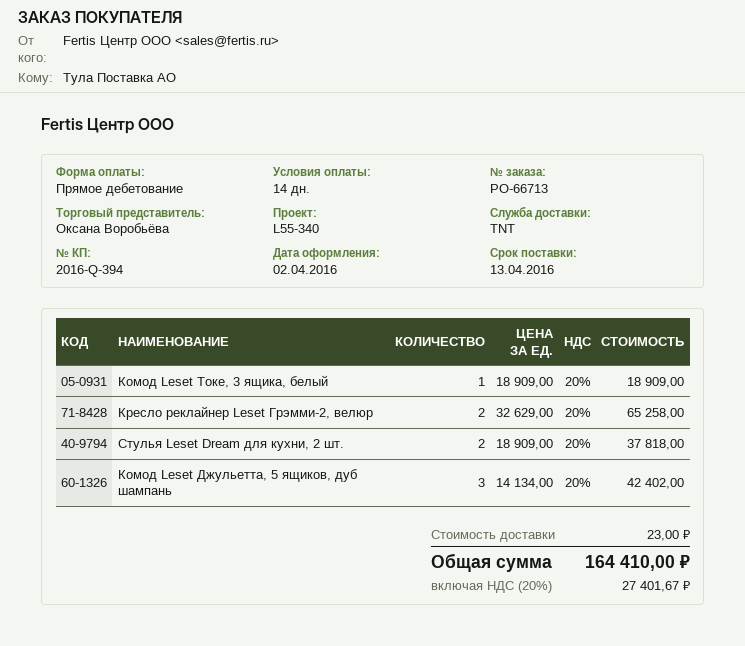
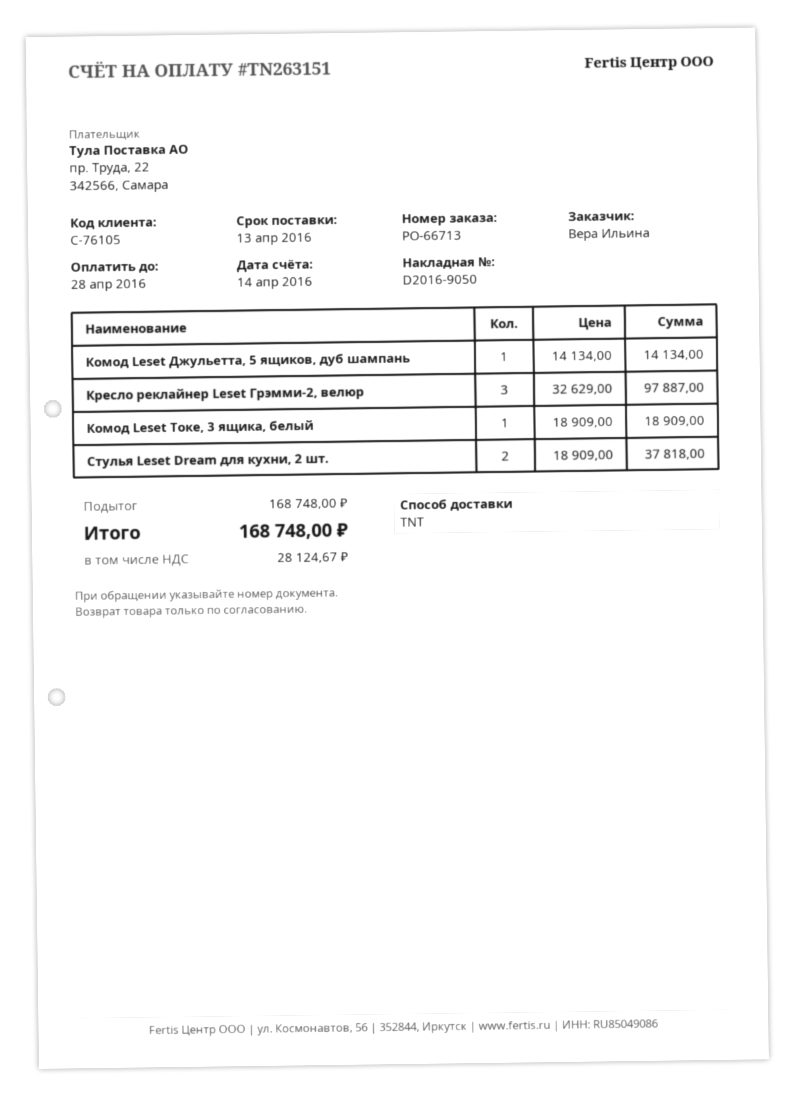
Кресло реклайнер Leset Грэмми-2, велюр: 2 x 32629.00 = 65258.00 -> 3 x 32629.00 = 97887.00
Комод Leset Джульетта, 5 ящиков, дуб шампань: 3 x 14134.00 = 42402.00 -> 1 x 14134.00 = 14134.00
shipping: 23.00 -> none
tax: 27401.67 -> 28124.67
total: 164410.00 -> 168748.00

